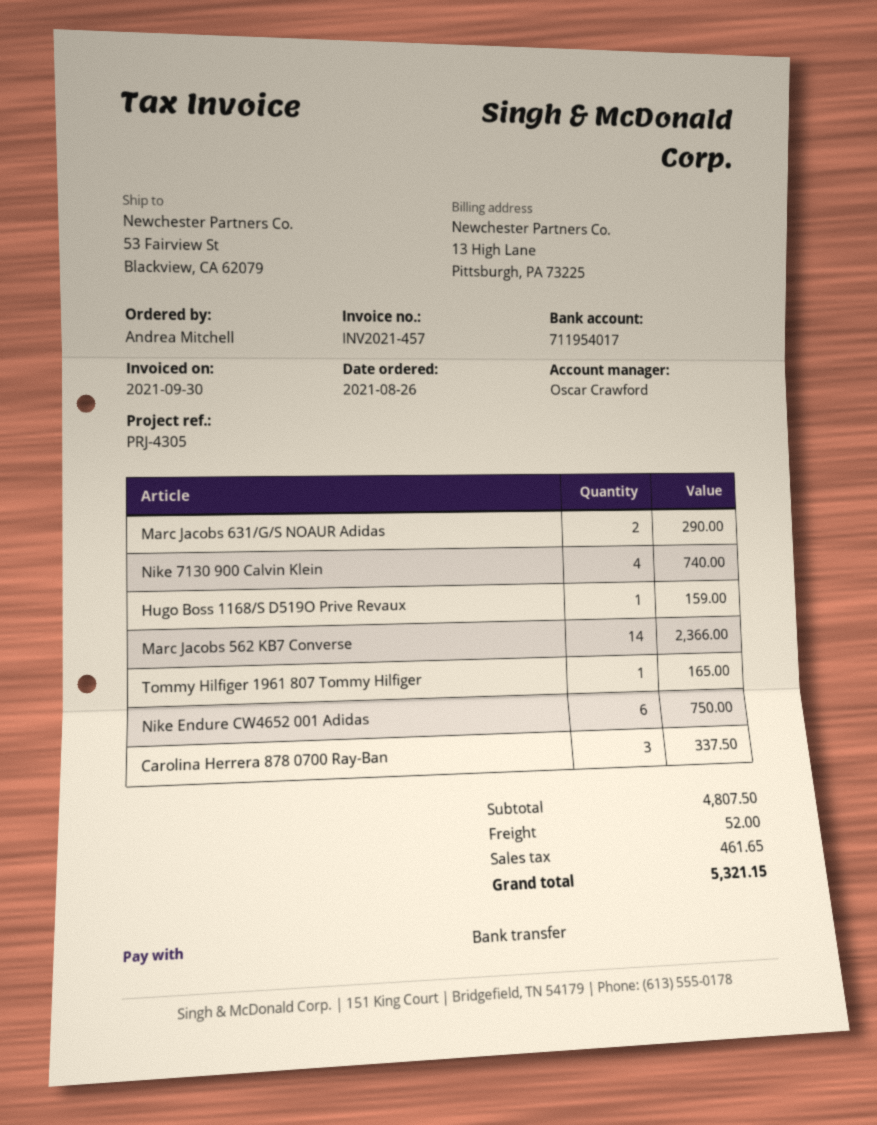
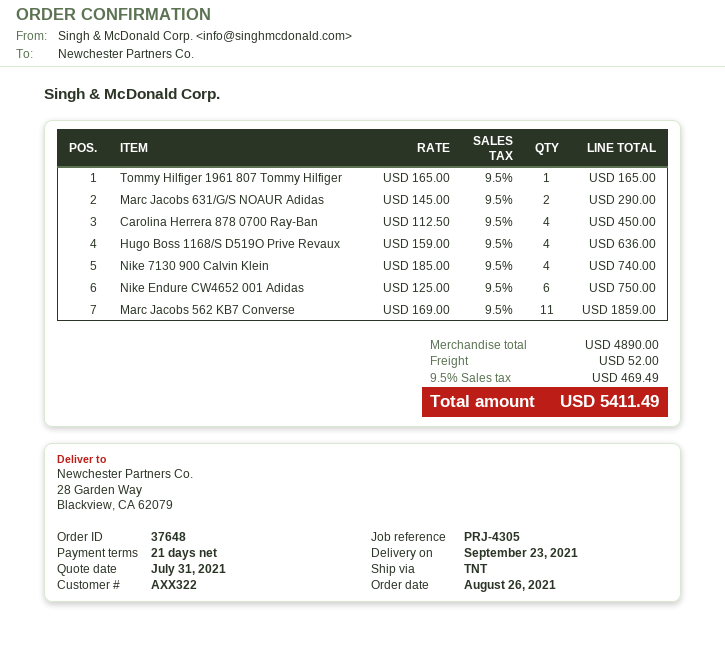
ship to: 53 Fairview St, Blackview, CA 62079 -> 28 Garden Way, Blackview, CA 62079
Hugo Boss 1168/S D519O Prive Revaux: 1 for 159.00 -> 4 for 636.00
Marc Jacobs 562 KB7 Converse: 14 for 2366.00 -> 11 for 1859.00
Carolina Herrera 878 0700 Ray-Ban: 3 for 337.50 -> 4 for 450.00
subtotal: 4807.50 -> 4890.00
tax: 461.65 -> 469.49
total: 5321.15 -> 5411.49

